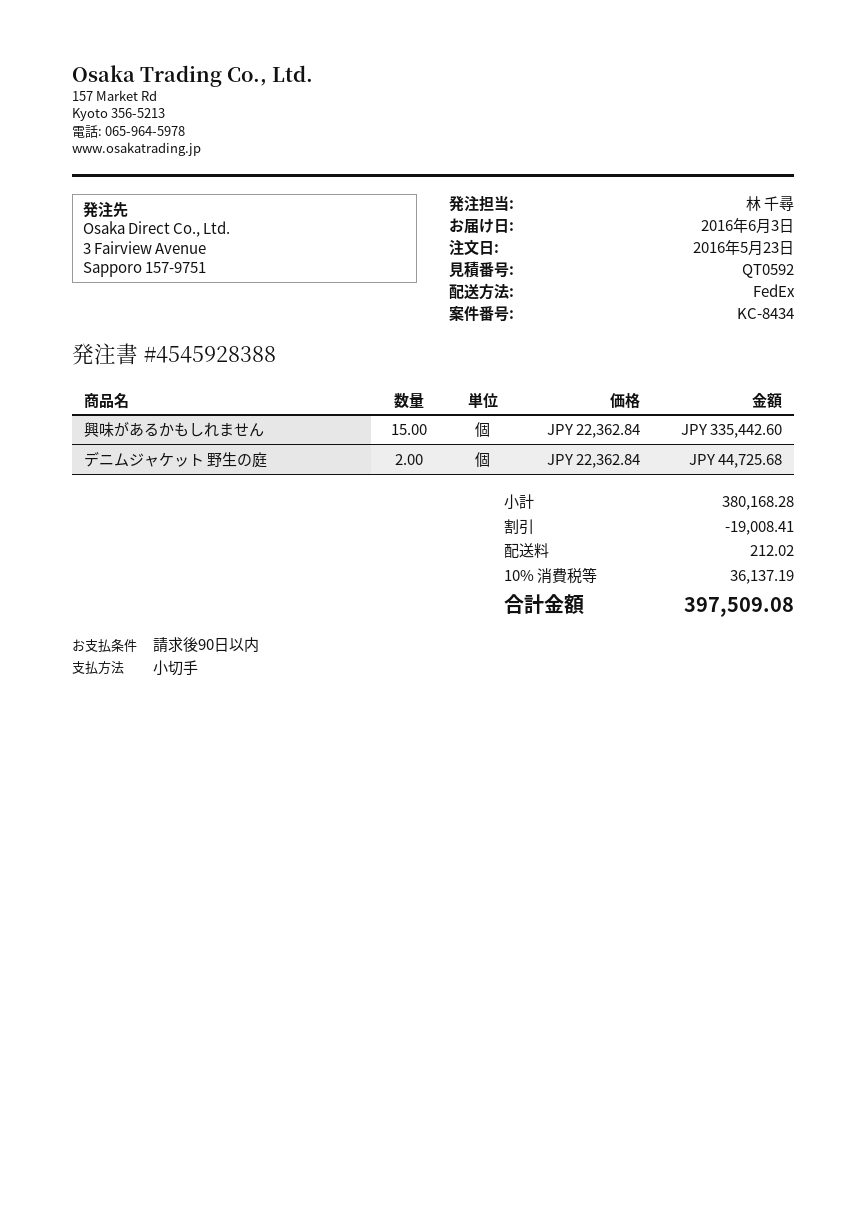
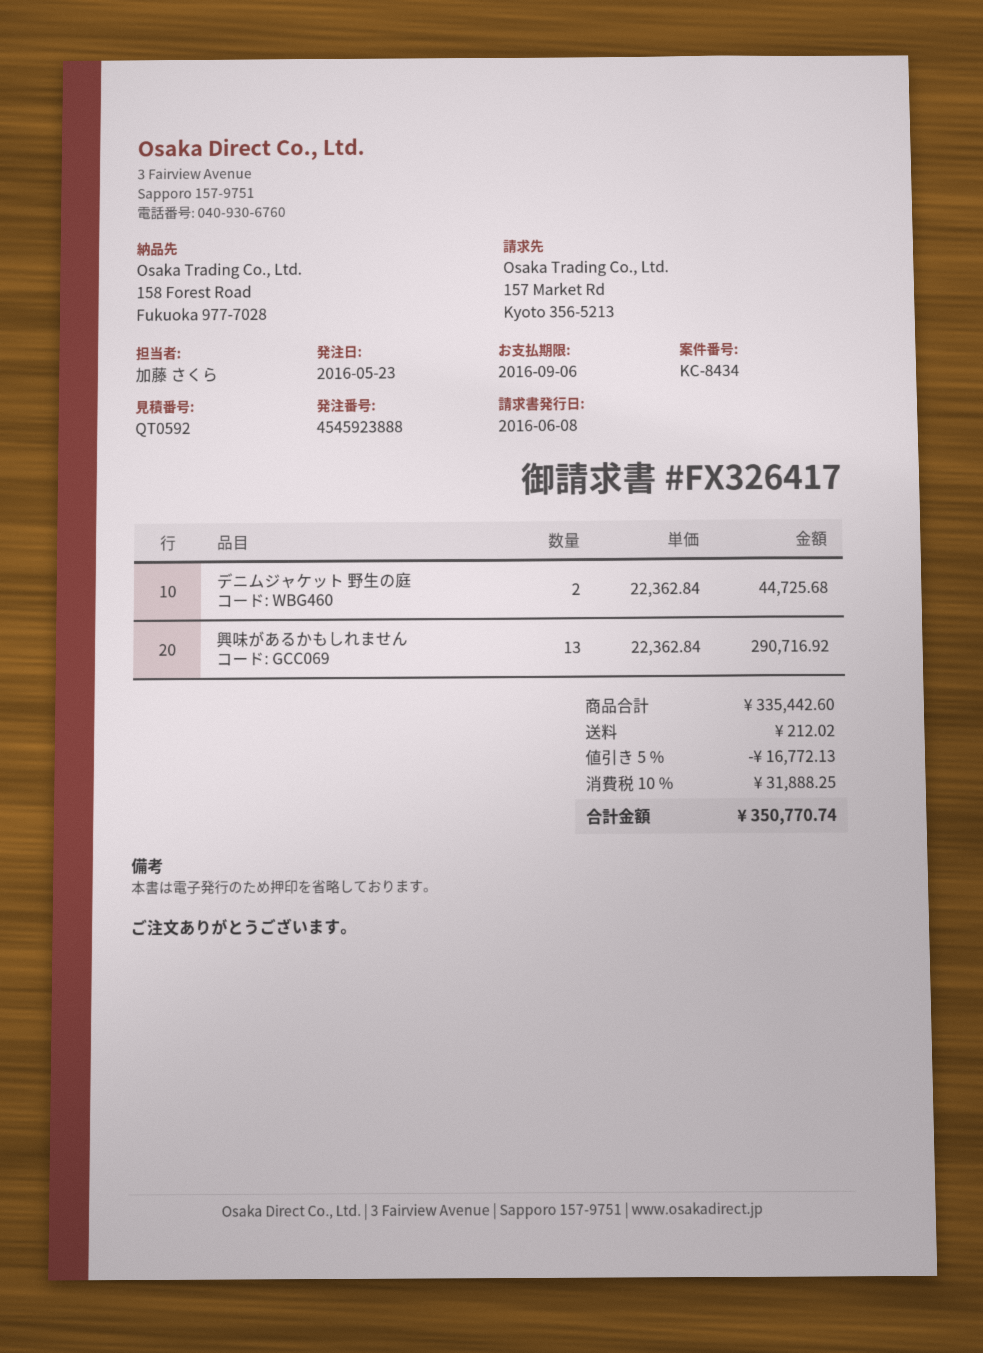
order number: 4545928388 -> 4545923888
興味があるかもしれません: 15 x 22362.84 = 335442.60 -> 13 x 22362.84 = 290716.92
subtotal: 380168.28 -> 335442.60
discount: 19008.41 -> 16772.13
tax: 10% = 36137.19 -> 10% = 31888.25
total: 397509.08 -> 350770.74

